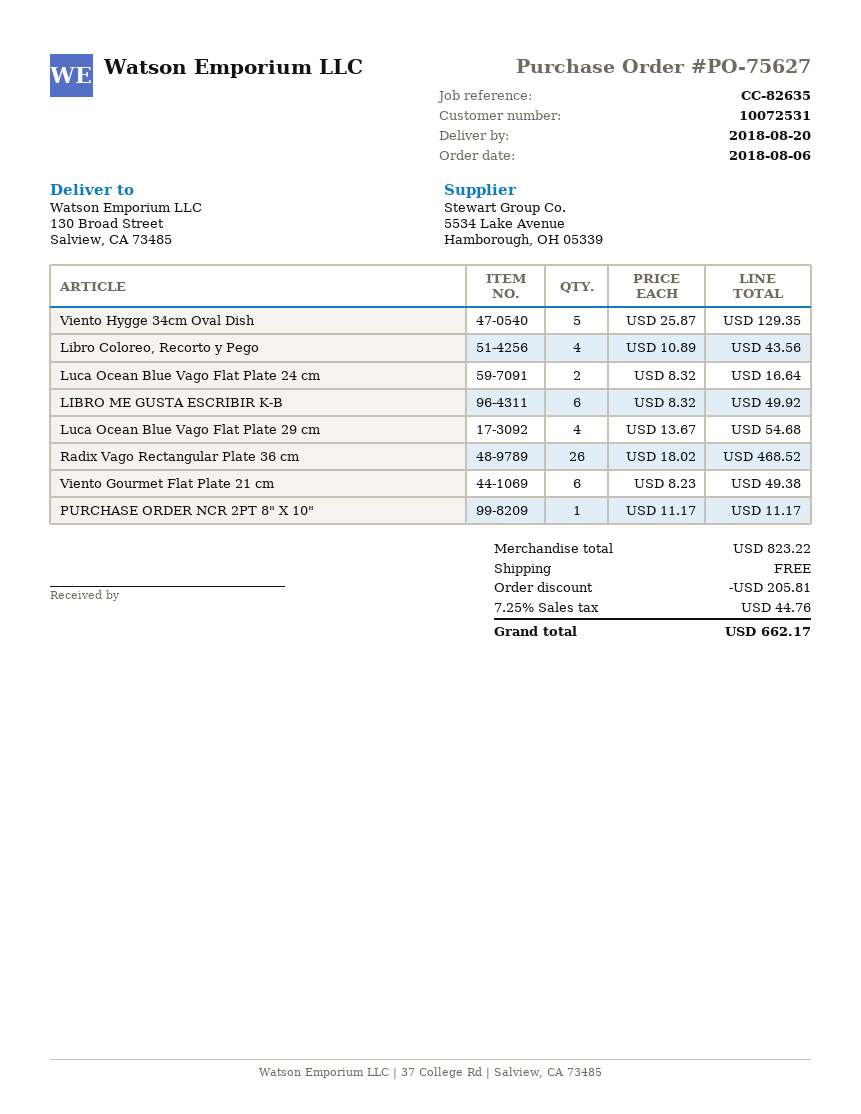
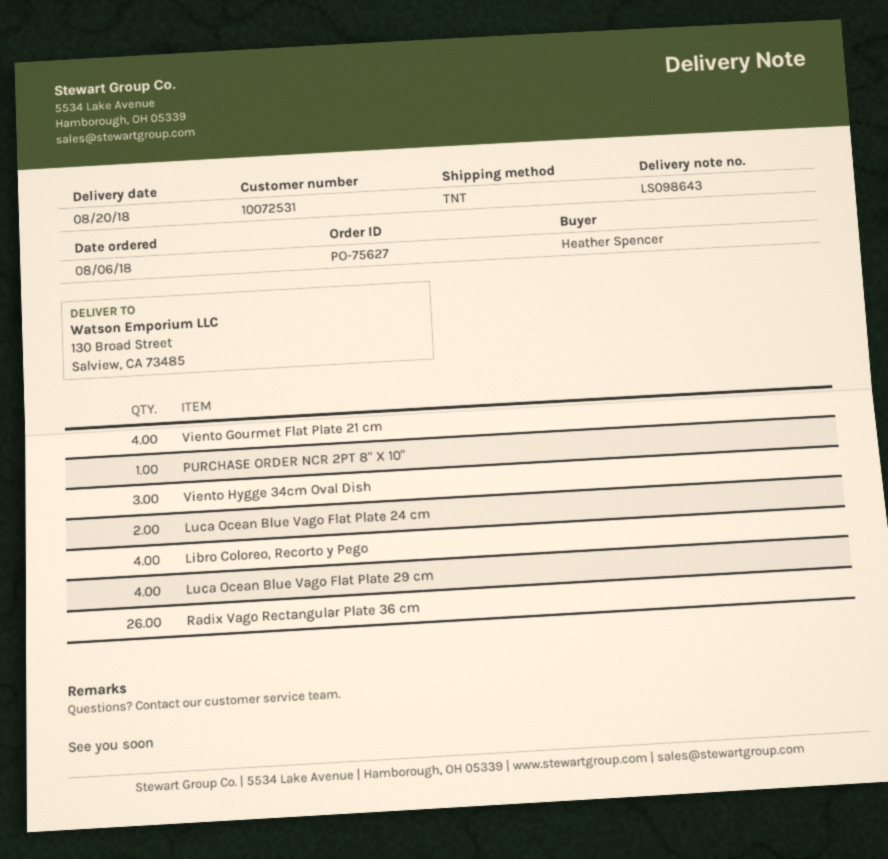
Viento Hygge 34cm Oval Dish: 5 -> 3
LIBRO ME GUSTA ESCRIBIR K-B: 6 -> none
Viento Gourmet Flat Plate 21 cm: 6 -> 4

